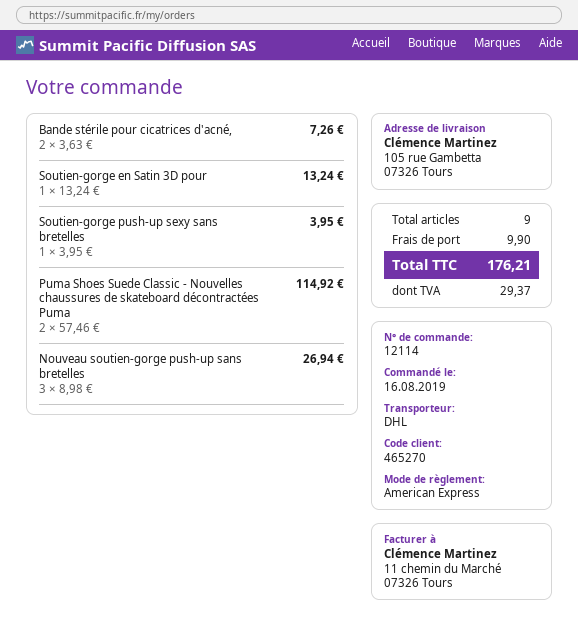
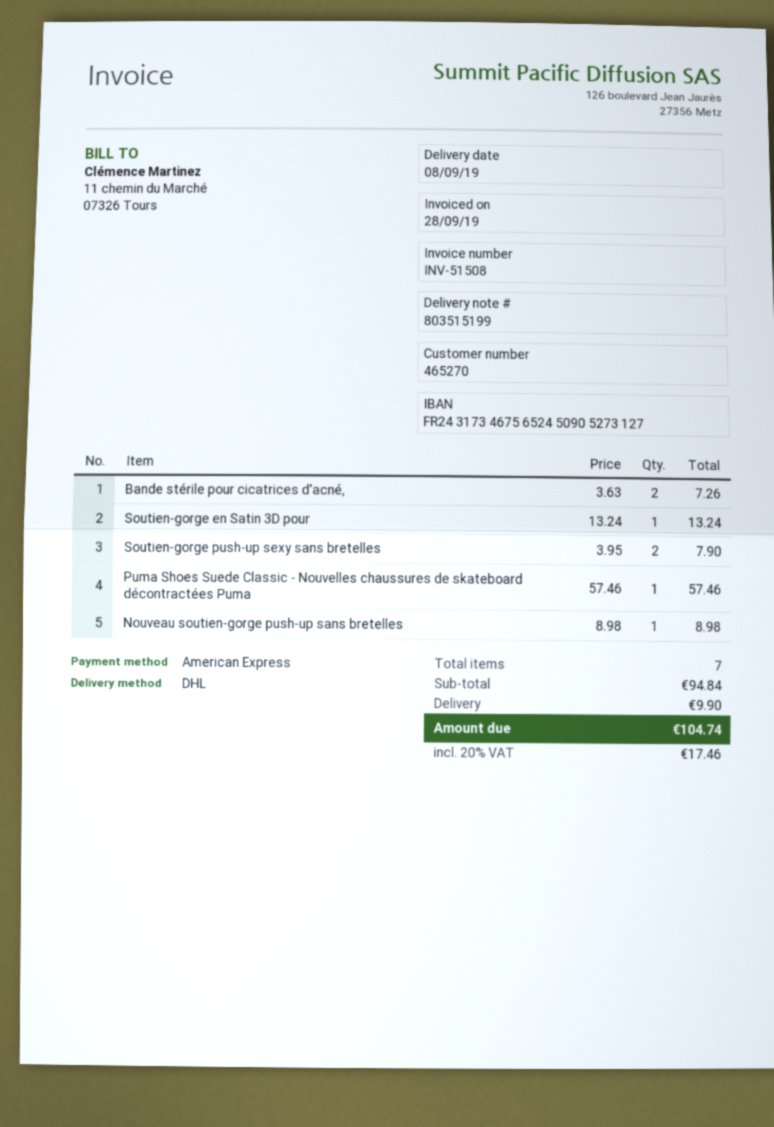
Soutien-gorge push-up sexy sans bretelles: 1 x 3.95 = 3.95 -> 2 x 3.95 = 7.90
Puma Shoes Suede Classic - Nouvelles chaussures de skateboard décontractées Puma: 2 x 57.46 = 114.92 -> 1 x 57.46 = 57.46
Nouveau soutien-gorge push-up sans bretelles: 3 x 8.98 = 26.94 -> 1 x 8.98 = 8.98
total quantity: 9 -> 7
tax: 29.37 -> 17.46
total: 176.21 -> 104.74

